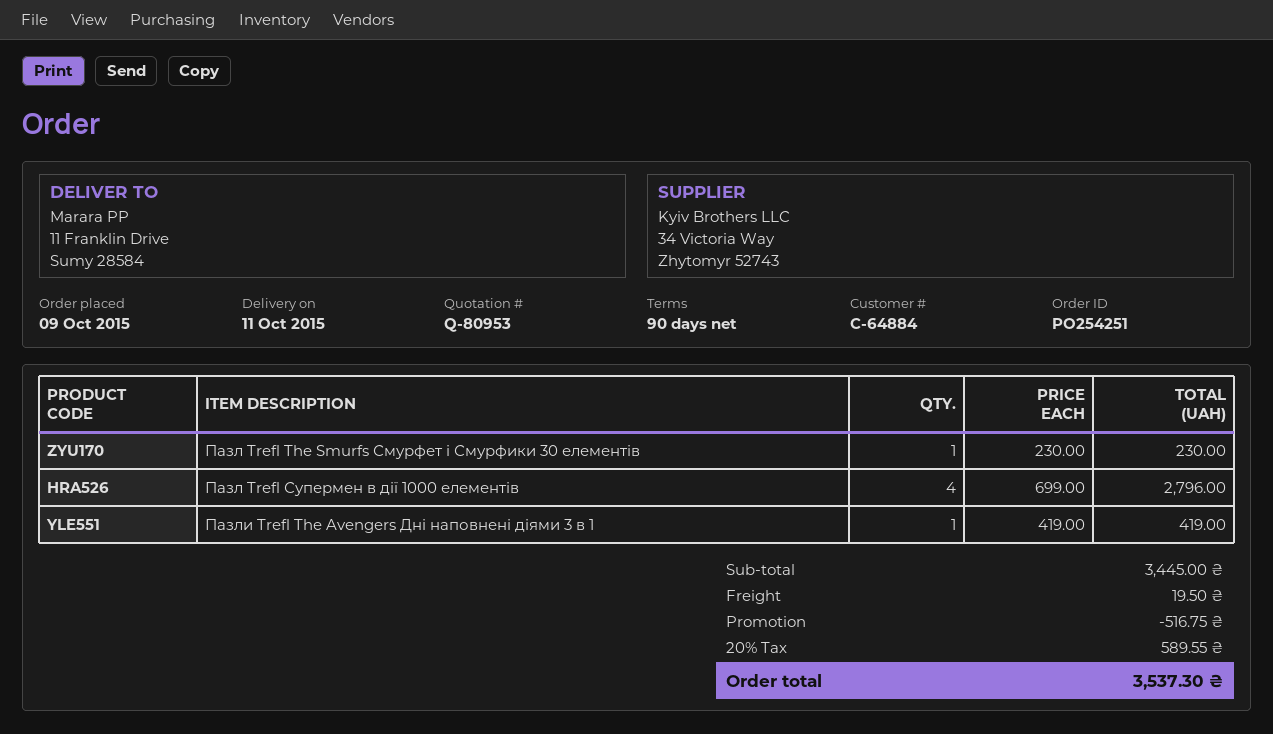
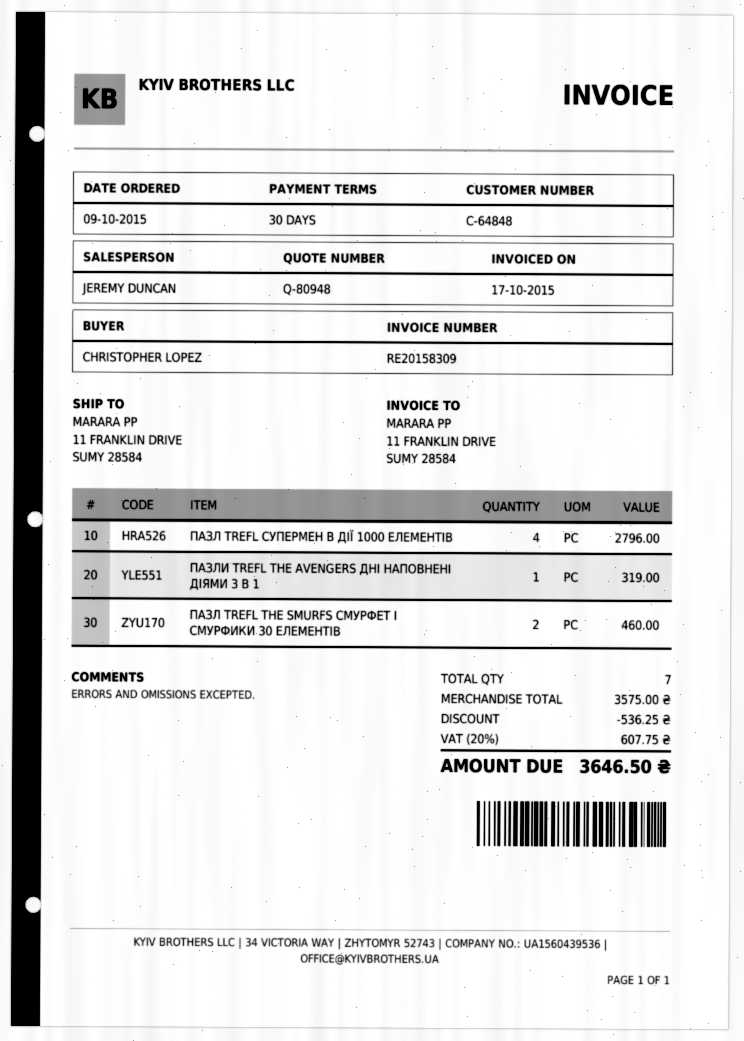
quote number: Q-80953 -> Q-80948
payment terms: 90 days -> 30 days
customer number: C-64884 -> C-64848
Пазл Trefl The Smurfs Смурфет і Смурфики 30 елементів: 1 for 230.00 -> 2 for 460.00
Пазли Trefl The Avengers Дні наповнені діями 3 в 1: 1 for 419.00 -> 1 for 319.00
subtotal: 3445.00 -> 3575.00
discount: 516.75 -> 536.25
shipping: 19.50 -> none
tax: 20% = 589.55 -> 20% = 607.75
total: 3537.30 -> 3646.50

